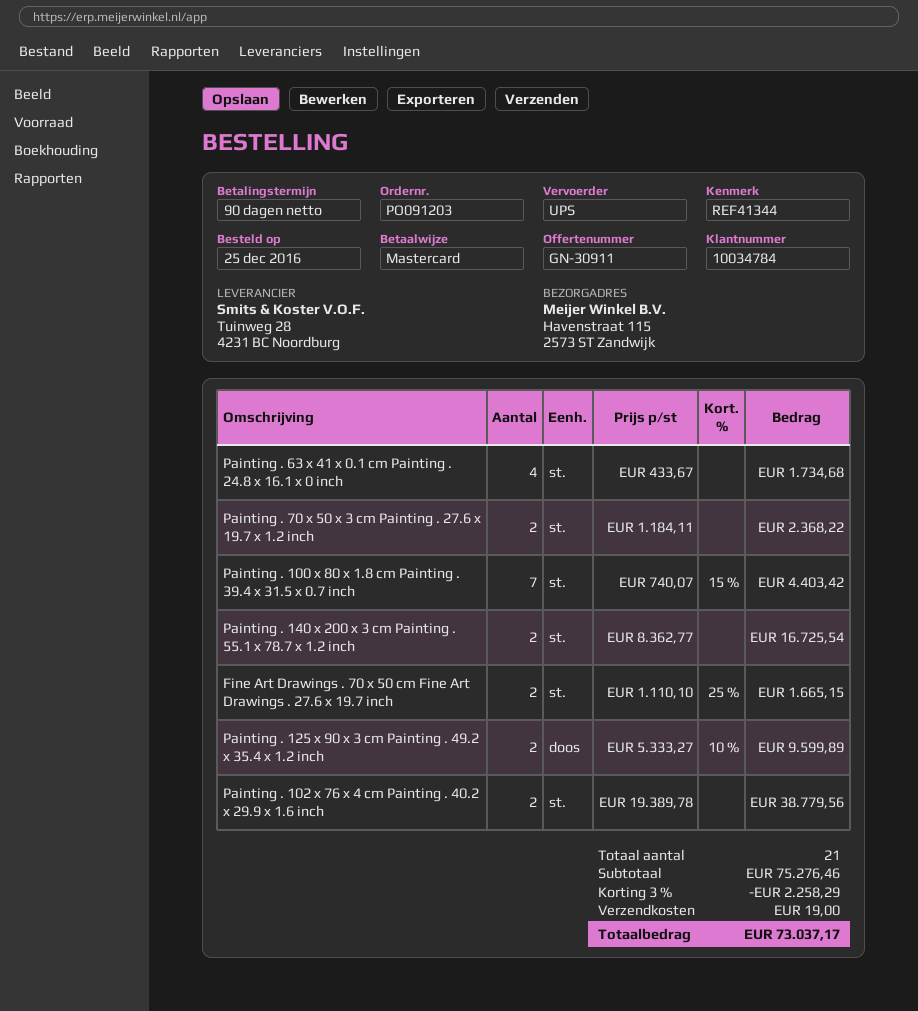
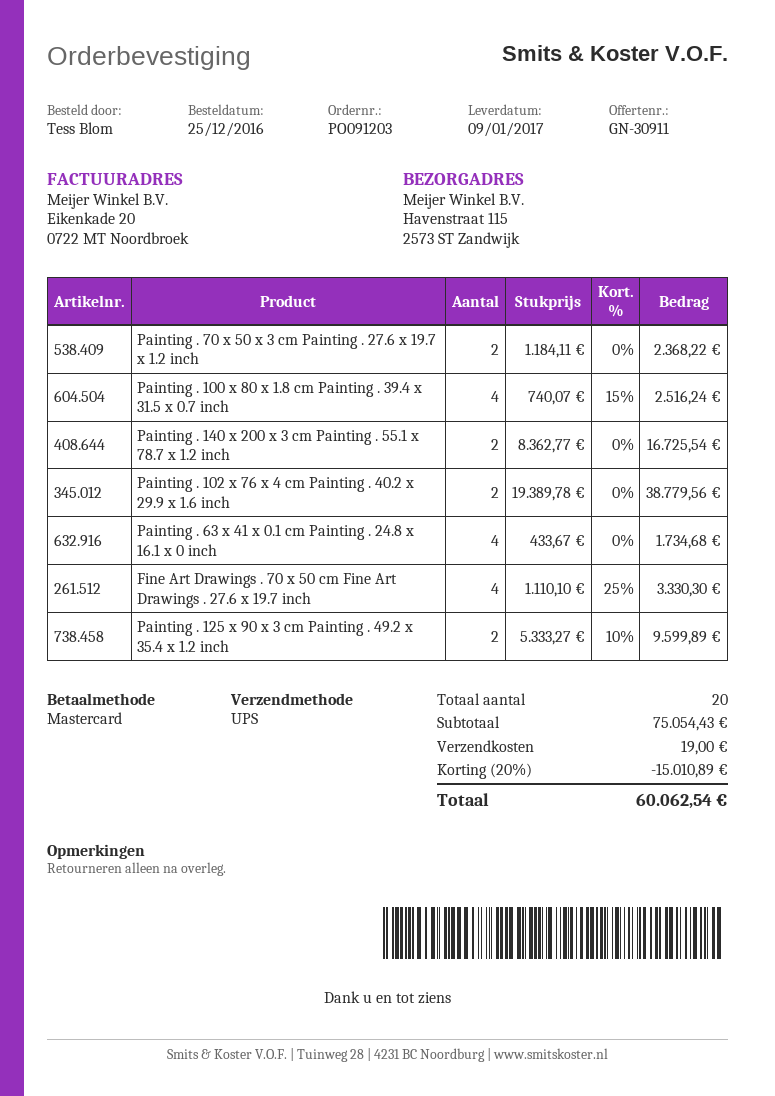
Painting . 100 x 80 x 1.8 cm Painting . 39.4 x 31.5 x 0.7 inch: 7 x 740.07 - 15% = 4403.42 -> 4 x 740.07 - 15% = 2516.24
Fine Art Drawings . 70 x 50 cm Fine Art Drawings . 27.6 x 19.7 inch: 2 x 1110.10 - 25% = 1665.15 -> 4 x 1110.10 - 25% = 3330.30
total quantity: 21 -> 20
subtotal: 75276.46 -> 75054.43
discount: 3% = 2258.29 -> 20% = 15010.89
total: 73037.17 -> 60062.54

